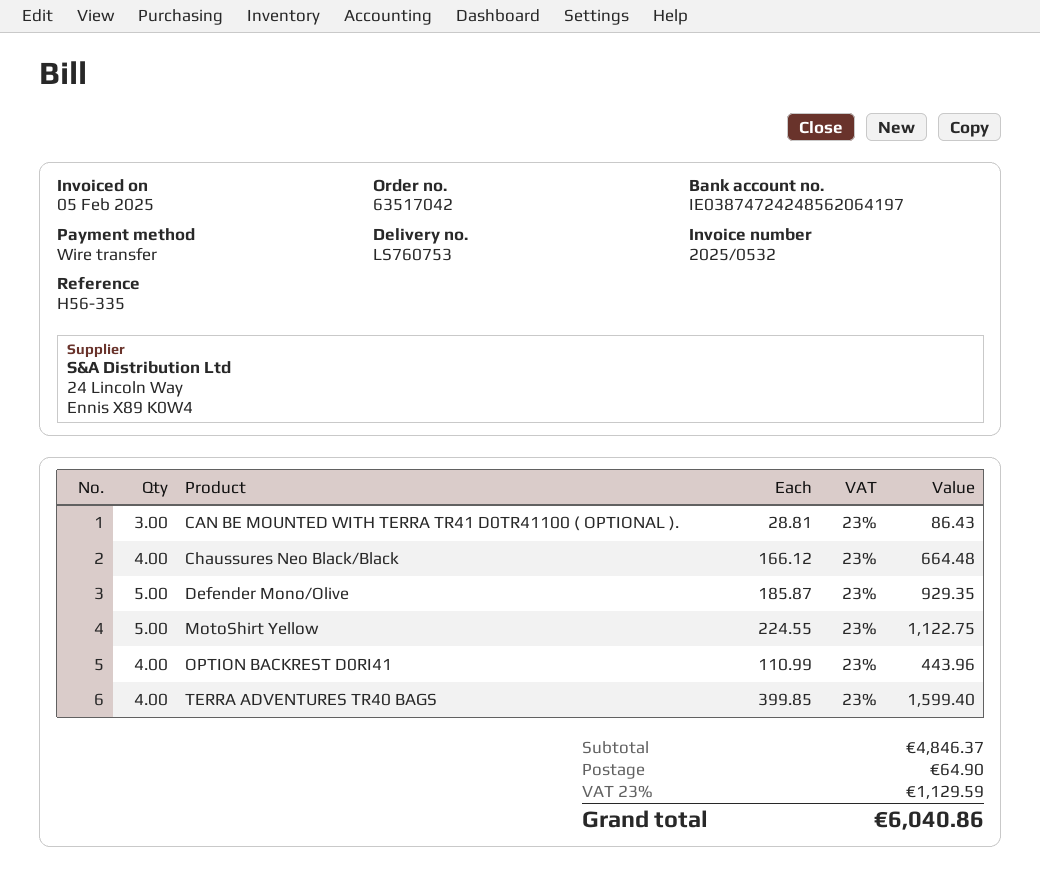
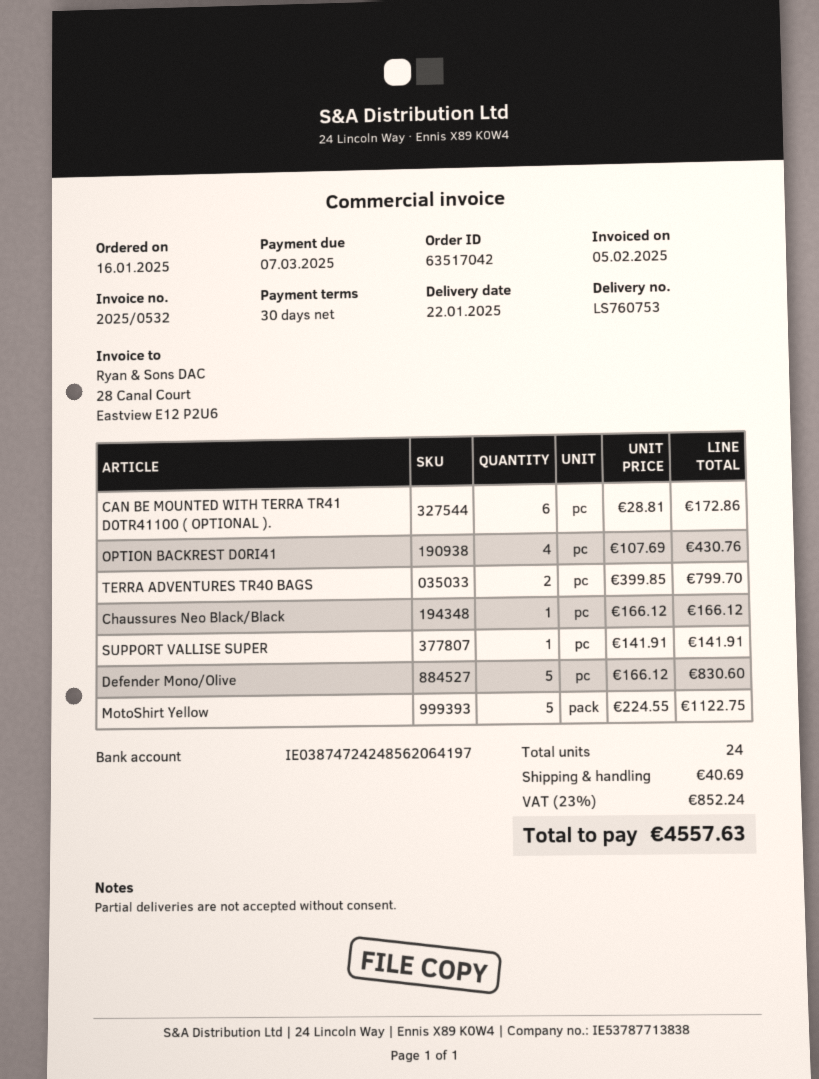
CAN BE MOUNTED WITH TERRA TR41 D0TR41100 ( OPTIONAL ).: 3 x 28.81 = 86.43 -> 6 x 28.81 = 172.86
Chaussures Neo Black/Black: 4 x 166.12 = 664.48 -> 1 x 166.12 = 166.12
Defender Mono/Olive: 5 x 185.87 = 929.35 -> 5 x 166.12 = 830.60
OPTION BACKREST D0RI41: 4 x 110.99 = 443.96 -> 4 x 107.69 = 430.76
TERRA ADVENTURES TR40 BAGS: 4 x 399.85 = 1599.40 -> 2 x 399.85 = 799.70
SUPPORT VALLISE SUPER: none -> 1 x 141.91 = 141.91
shipping: 64.90 -> 40.69
tax: 23% = 1129.59 -> 23% = 852.24
total: 6040.86 -> 4557.63

